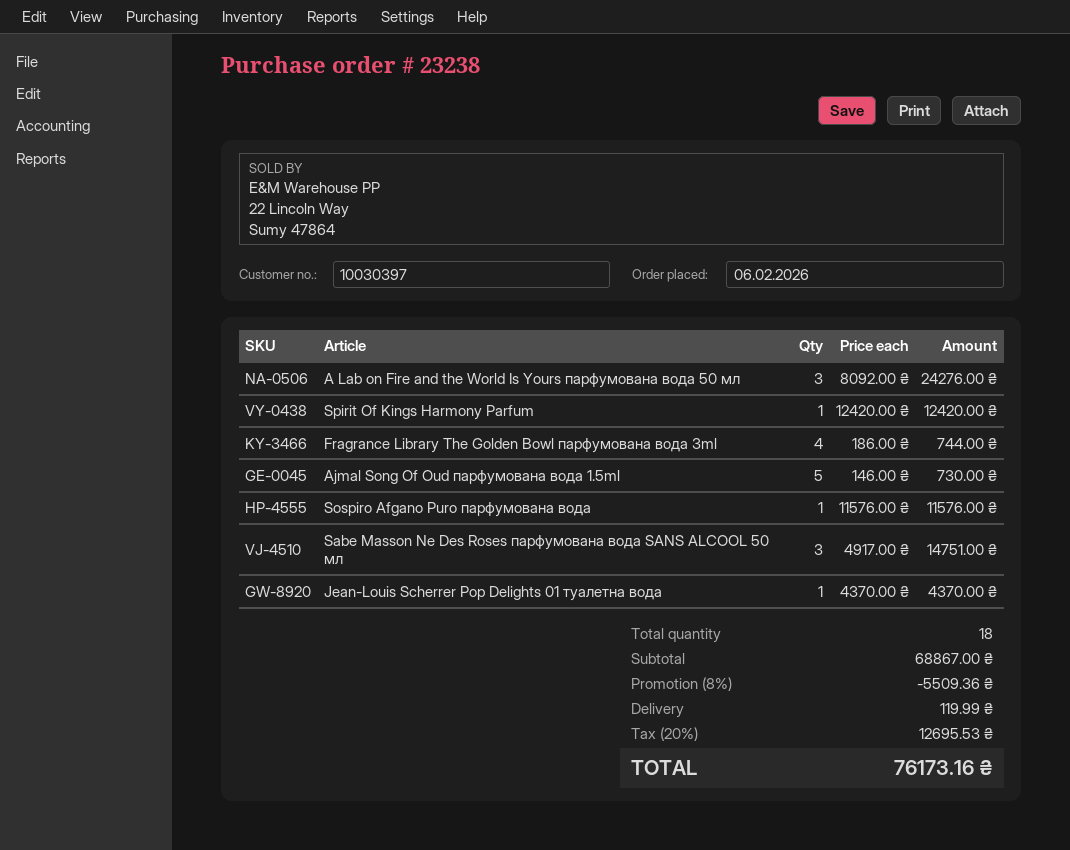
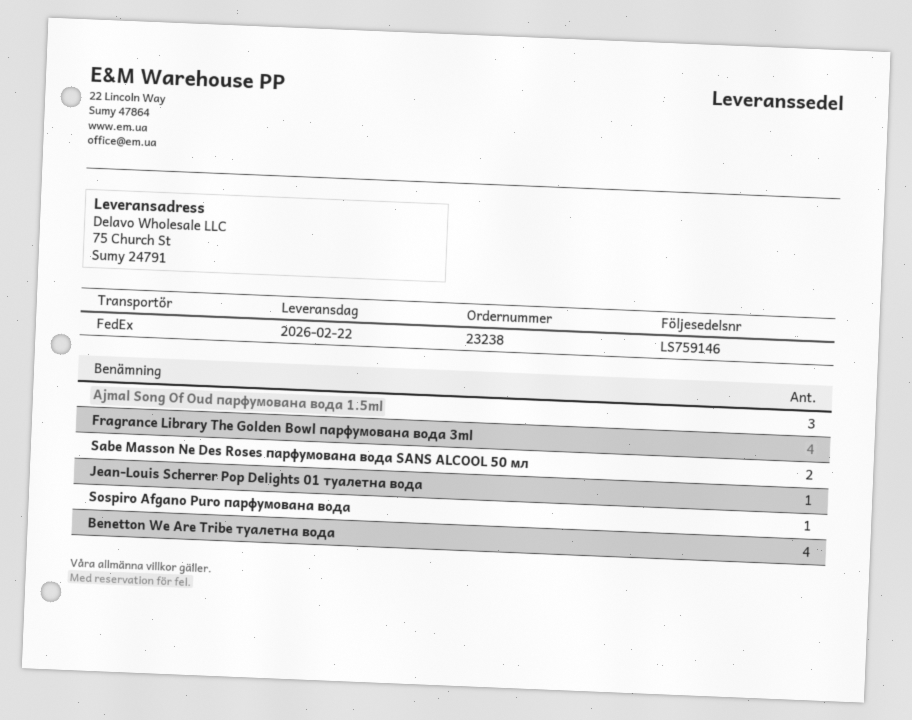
A Lab on Fire and the World Is Yours парфумована вода 50 мл: 3 -> none
Spirit Of Kings Harmony Parfum: 1 -> none
Ajmal Song Of Oud парфумована вода 1.5ml: 5 -> 3
Sabe Masson Ne Des Roses парфумована вода SANS ALCOOL 50 мл: 3 -> 2
Benetton We Are Tribe туалетна вода: none -> 4

